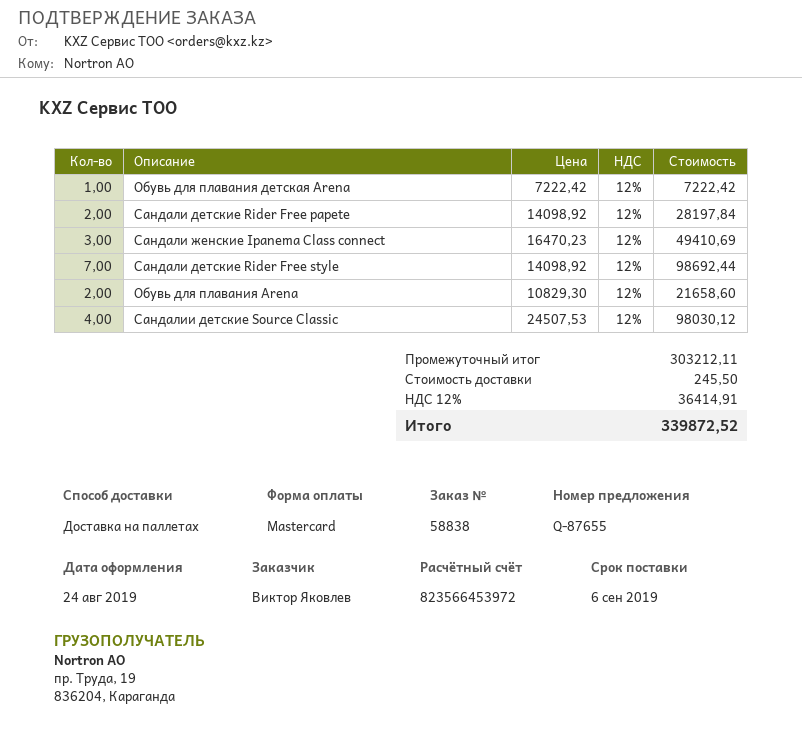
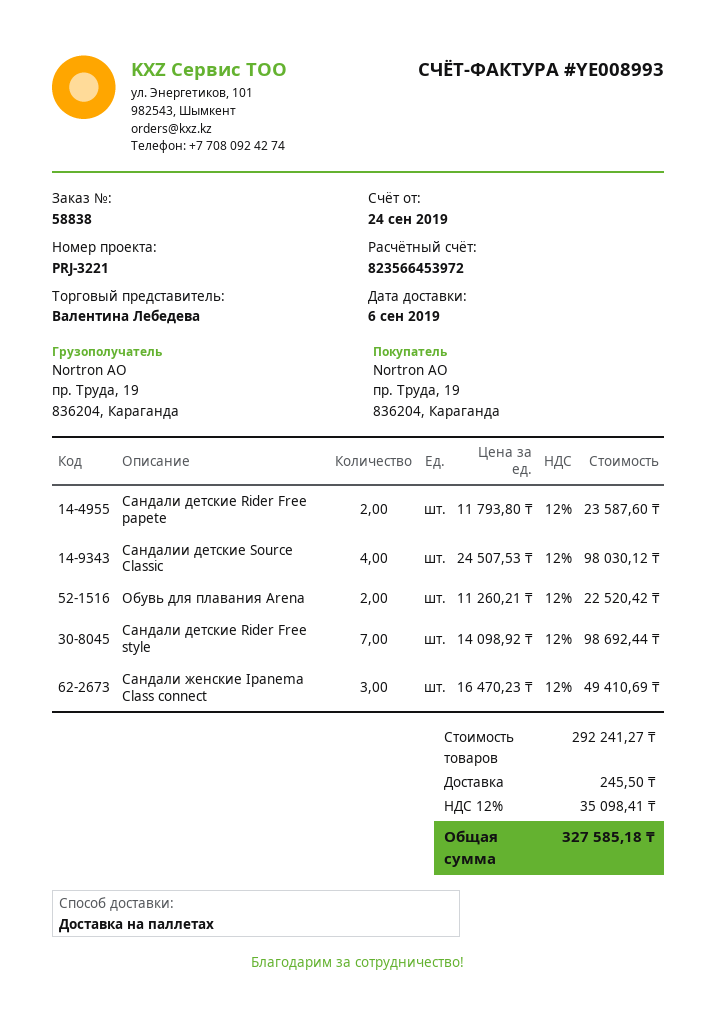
Обувь для плавания детская Arena: 1 x 7222.42 = 7222.42 -> none
Сандали детские Rider Free papete: 2 x 14098.92 = 28197.84 -> 2 x 11793.80 = 23587.60
Обувь для плавания Arena: 2 x 10829.30 = 21658.60 -> 2 x 11260.21 = 22520.42
subtotal: 303212.11 -> 292241.27
tax: 12% = 36414.91 -> 12% = 35098.41
total: 339872.52 -> 327585.18

